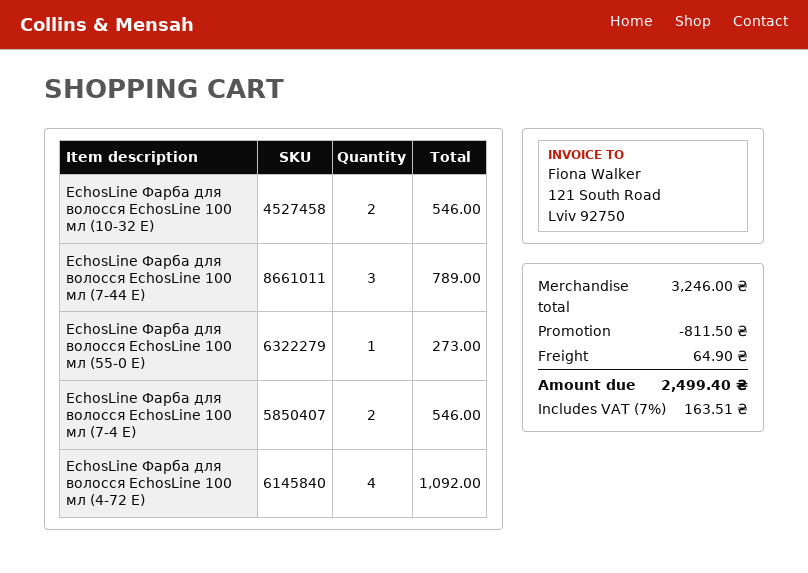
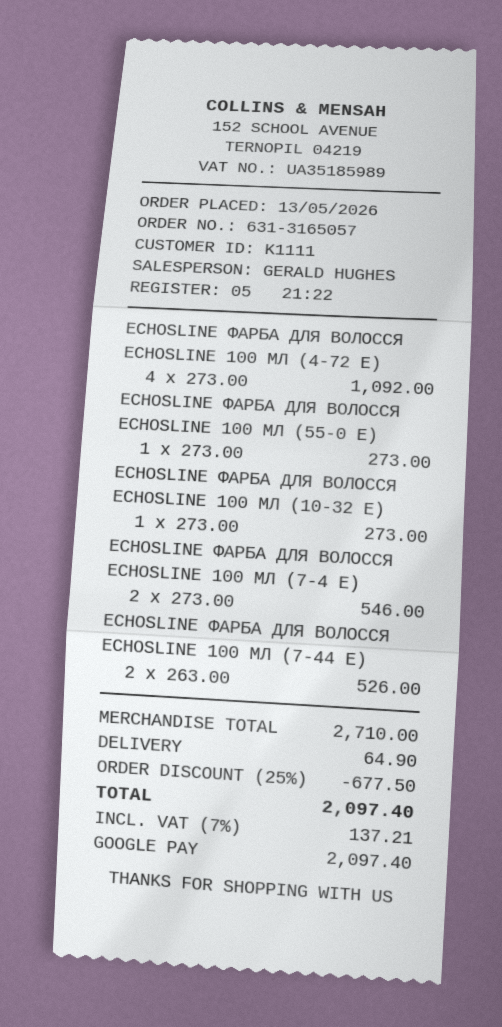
EchosLine Фарба для волосся EchosLine 100 мл (10-32 E): 2 for 546.00 -> 1 for 273.00
EchosLine Фарба для волосся EchosLine 100 мл (7-44 E): 3 for 789.00 -> 2 for 526.00
subtotal: 3246.00 -> 2710.00
discount: 811.50 -> 677.50
tax: 7% = 163.51 -> 7% = 137.21
total: 2499.40 -> 2097.40

